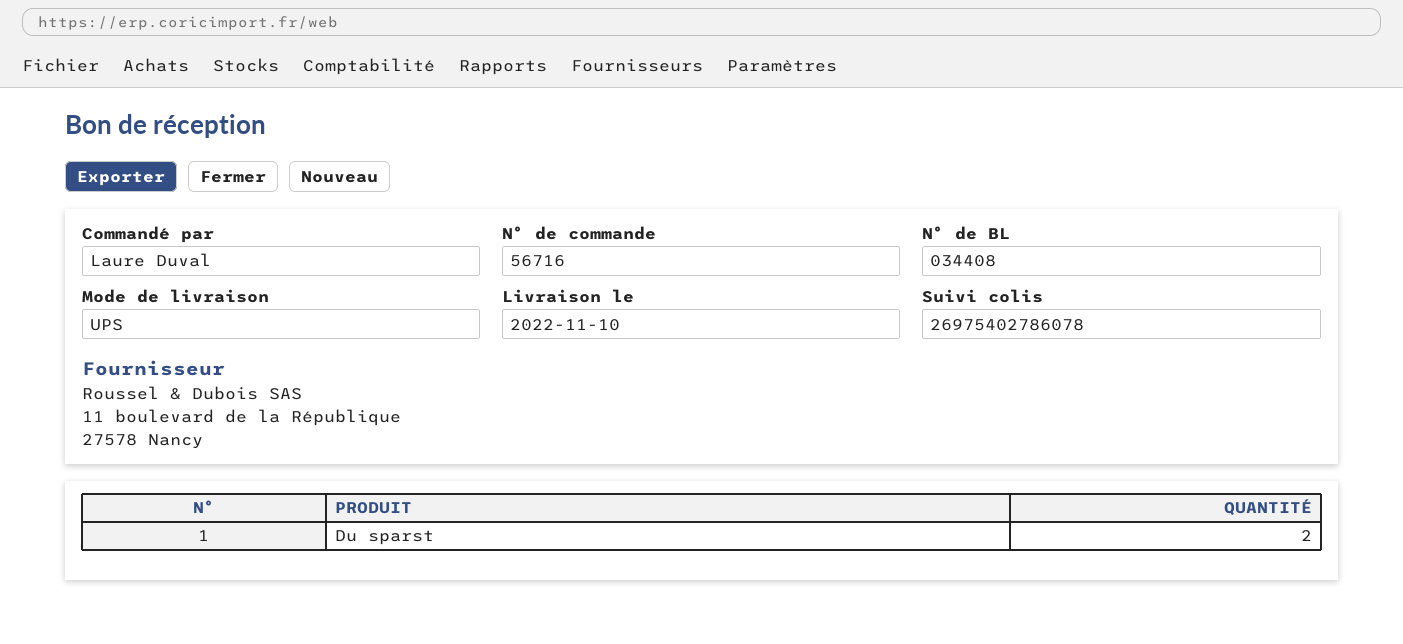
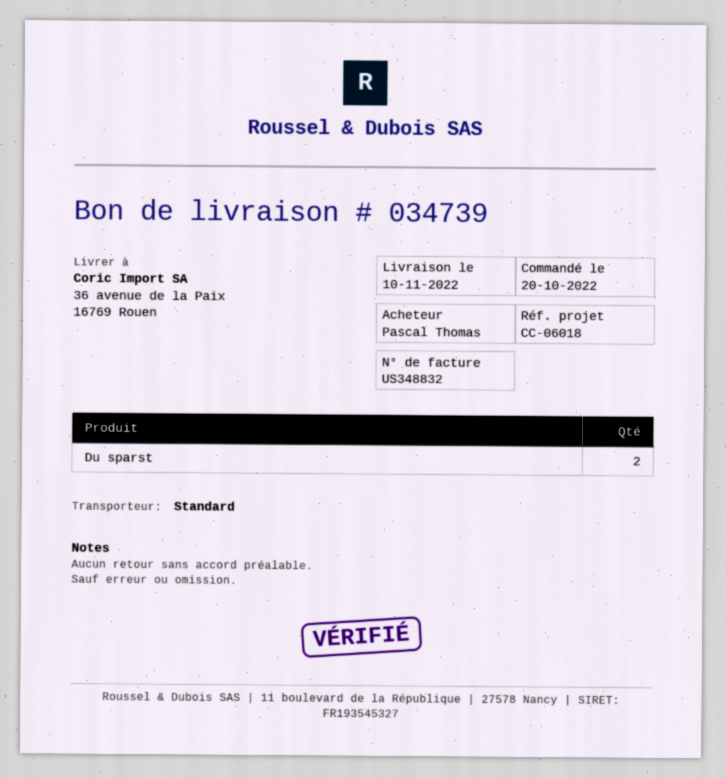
delivery note number: 034408 -> 034739
ordered by: Laure Duval -> Pascal Thomas
shipping method: UPS -> standard

